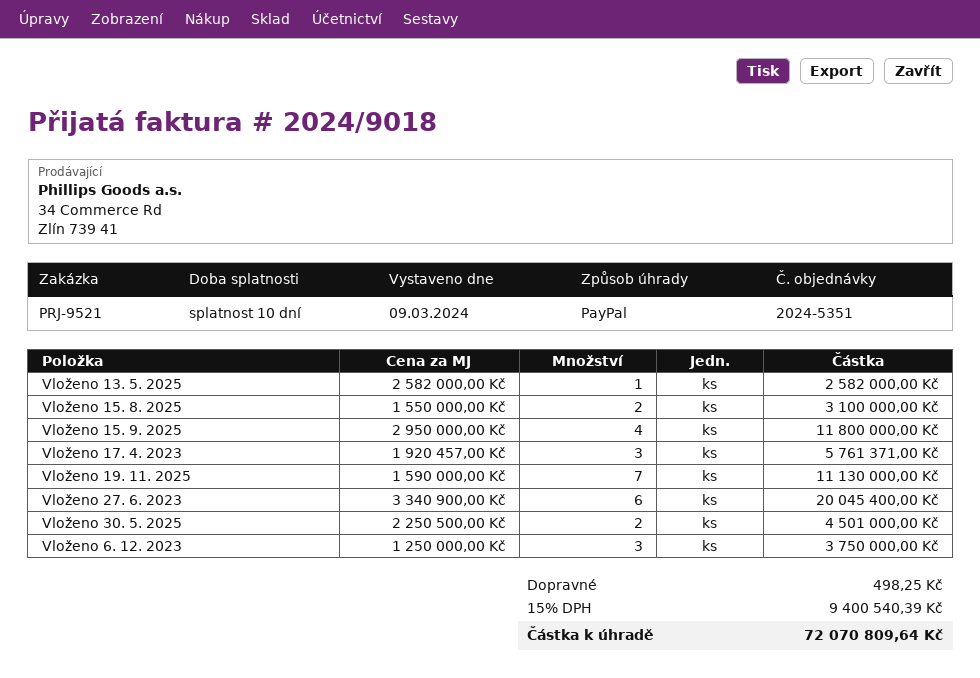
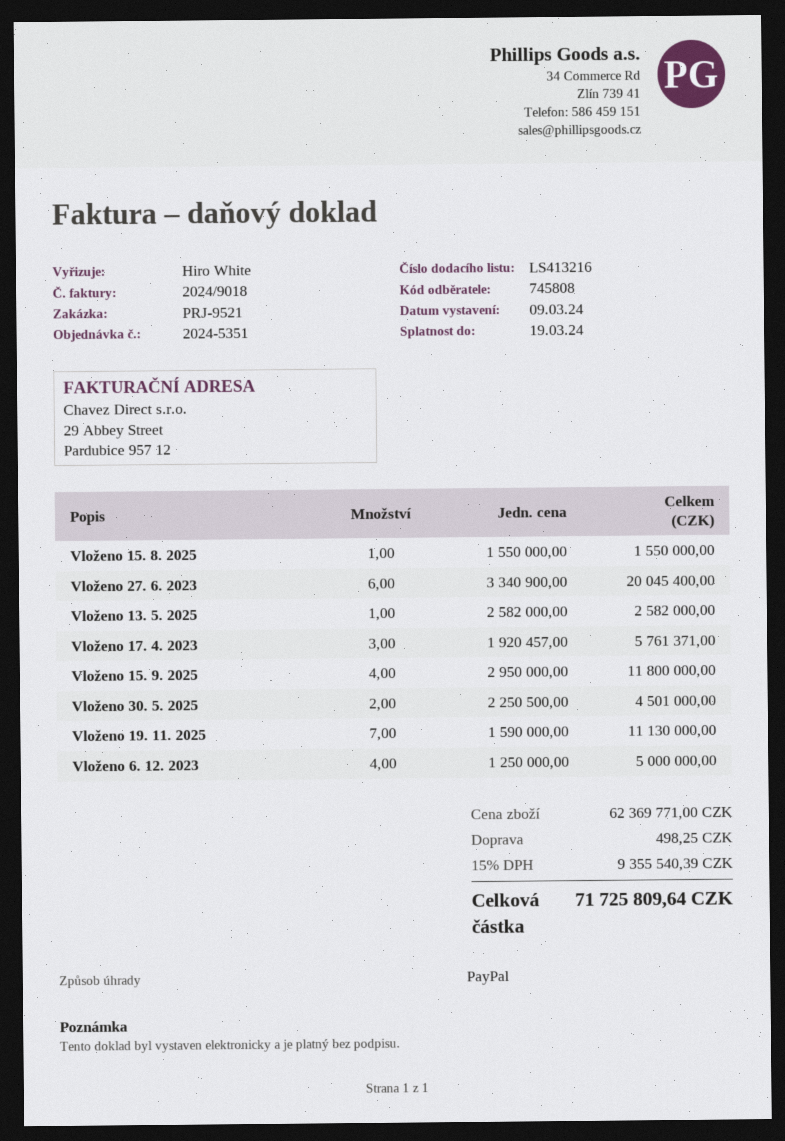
Vloženo 15. 8. 2025: 2 x 1550000.00 = 3100000.00 -> 1 x 1550000.00 = 1550000.00
Vloženo 6. 12. 2023: 3 x 1250000.00 = 3750000.00 -> 4 x 1250000.00 = 5000000.00
tax: 15% = 9400540.39 -> 15% = 9355540.39
total: 72070809.64 -> 71725809.64

